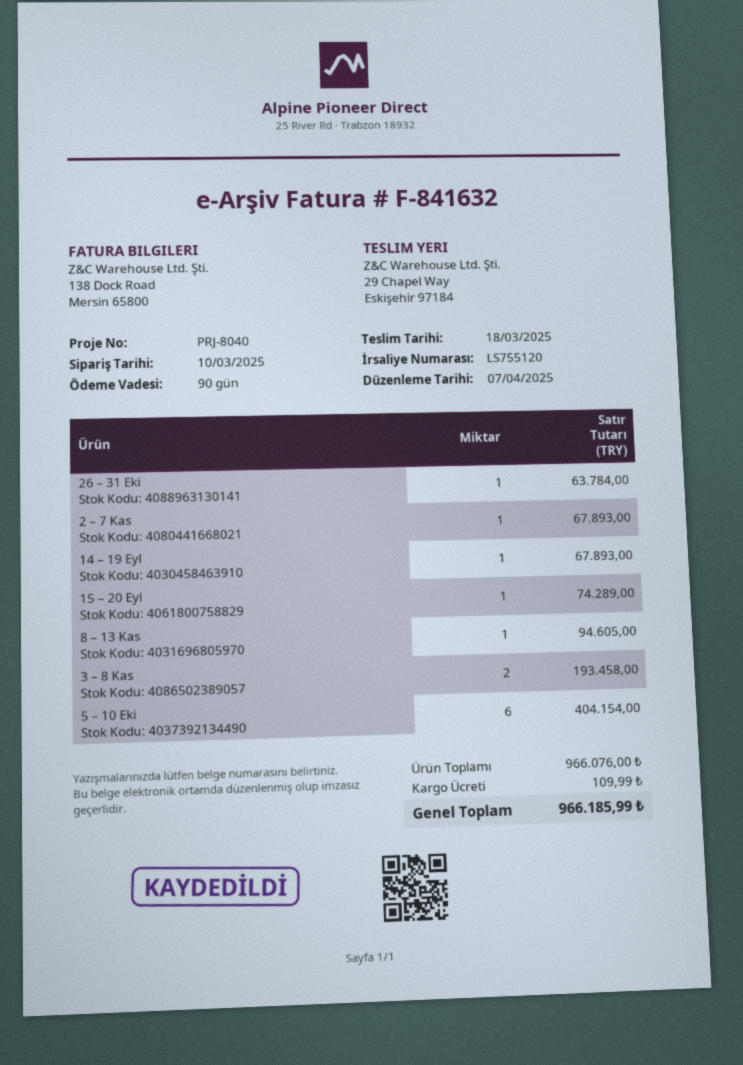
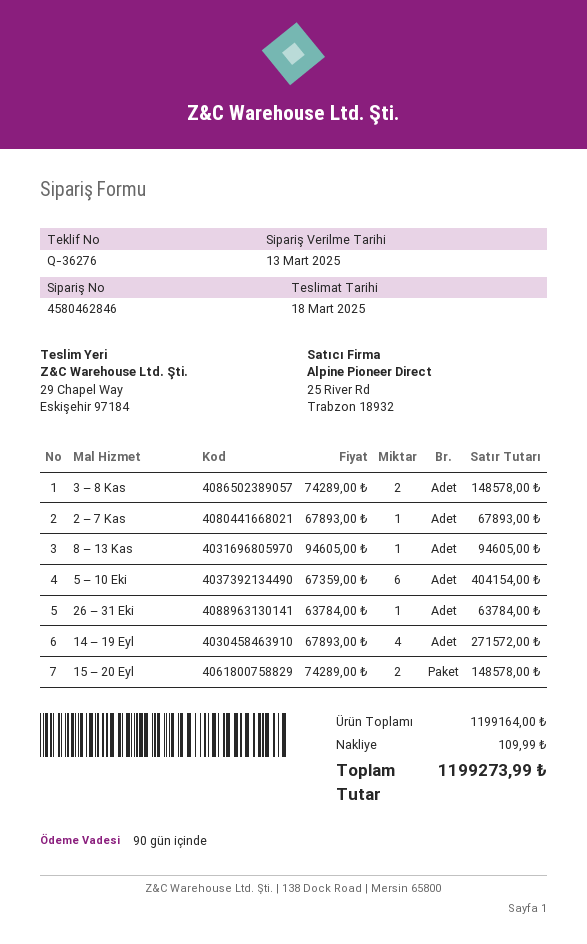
order date: 2025-03-10 -> 2025-03-13
14 – 19 Eyl: 1 for 67893.00 -> 4 for 271572.00
15 – 20 Eyl: 1 for 74289.00 -> 2 for 148578.00
3 – 8 Kas: 2 for 193458.00 -> 2 for 148578.00
subtotal: 966076.00 -> 1199164.00
total: 966185.99 -> 1199273.99

